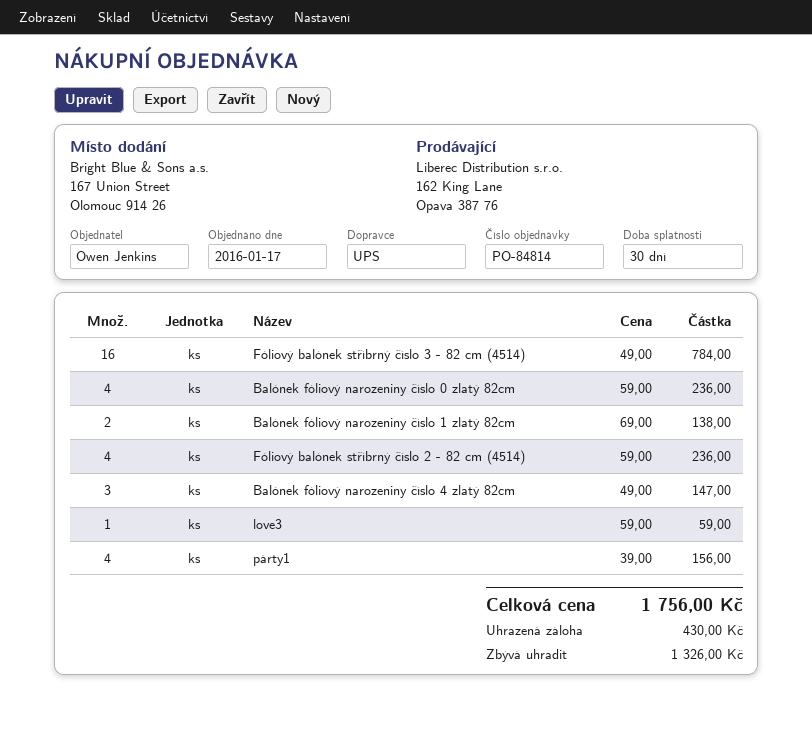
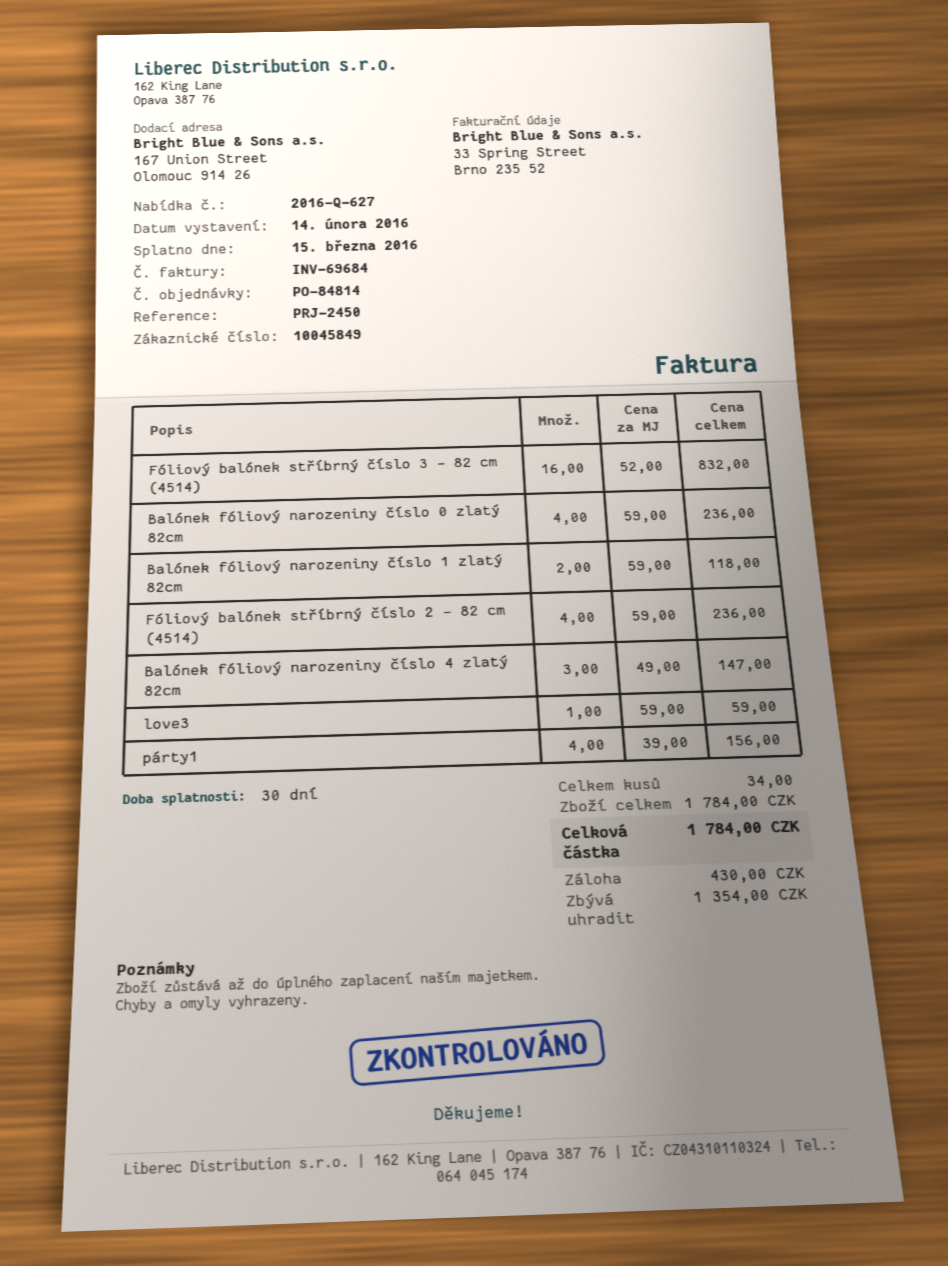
Fóliový balónek stříbrný číslo 3 - 82 cm (4514): 16 x 49.00 = 784.00 -> 16 x 52.00 = 832.00
Balónek fóliový narozeniny číslo 1 zlatý 82cm: 2 x 69.00 = 138.00 -> 2 x 59.00 = 118.00
total: 1756.00 -> 1784.00
balance: 1326.00 -> 1354.00

